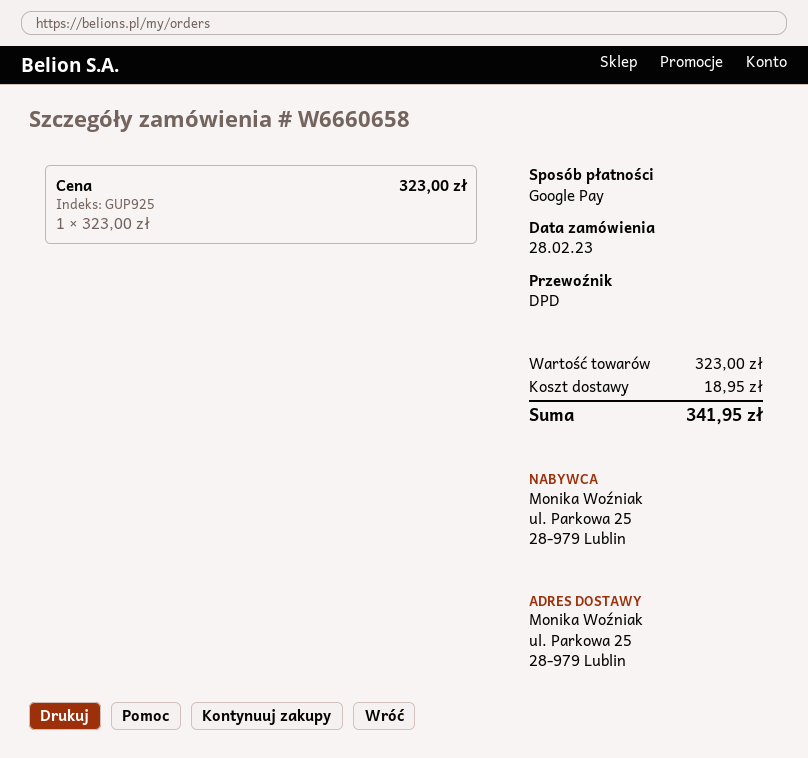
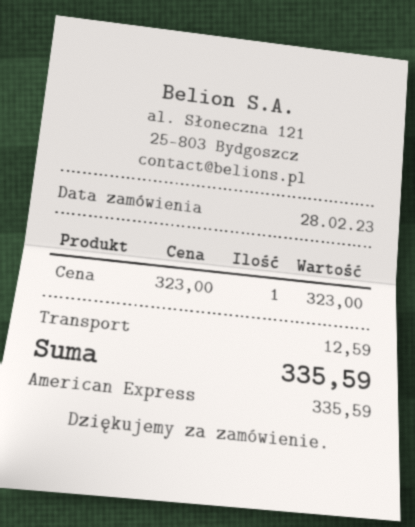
payment method: Google Pay -> American Express
shipping: 18.95 -> 12.59
total: 341.95 -> 335.59

